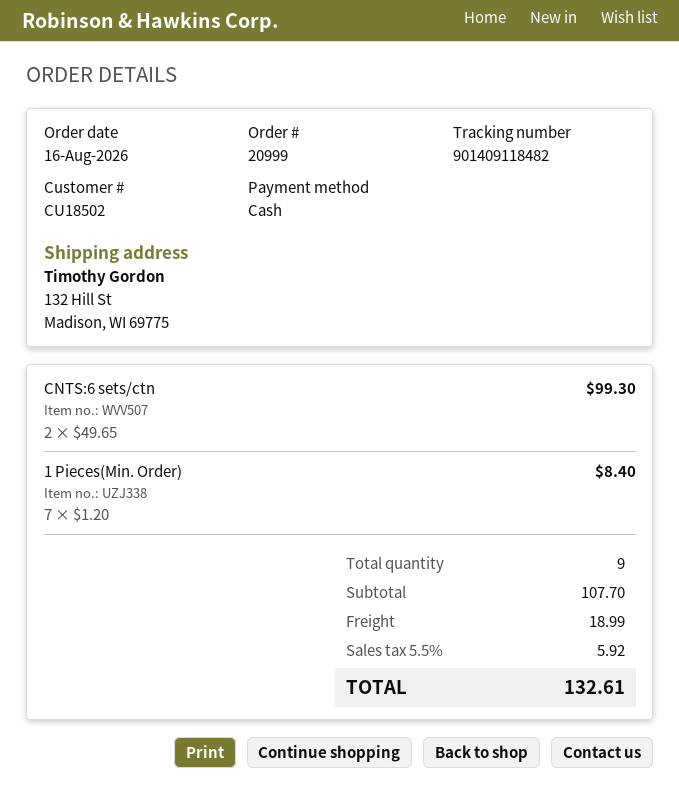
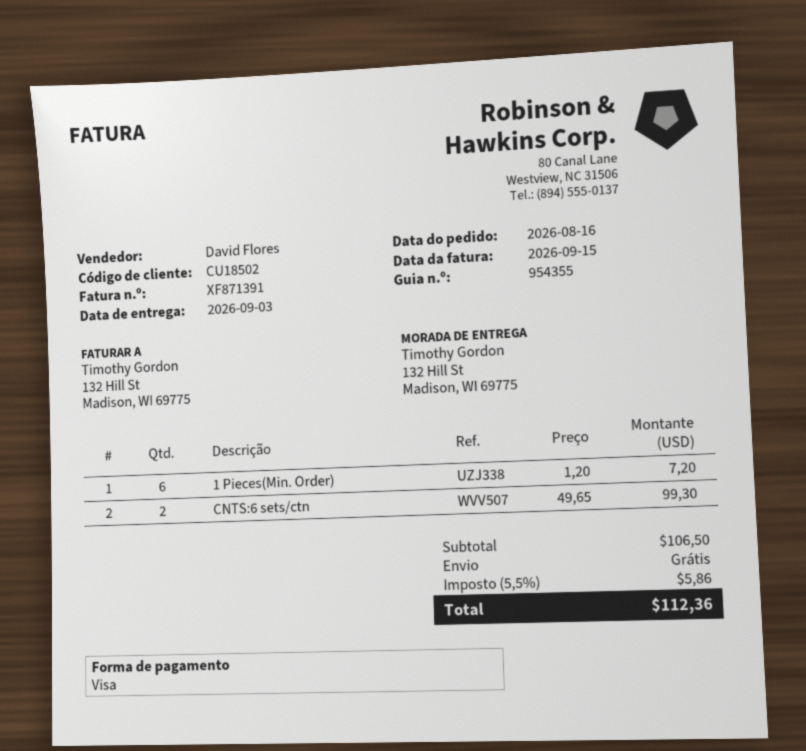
payment method: cash -> Visa
1 Pieces(Min. Order): 7 x 1.20 = 8.40 -> 6 x 1.20 = 7.20
subtotal: 107.70 -> 106.50
shipping: 18.99 -> 0.00
tax: 5.5% = 5.92 -> 5.5% = 5.86
total: 132.61 -> 112.36

